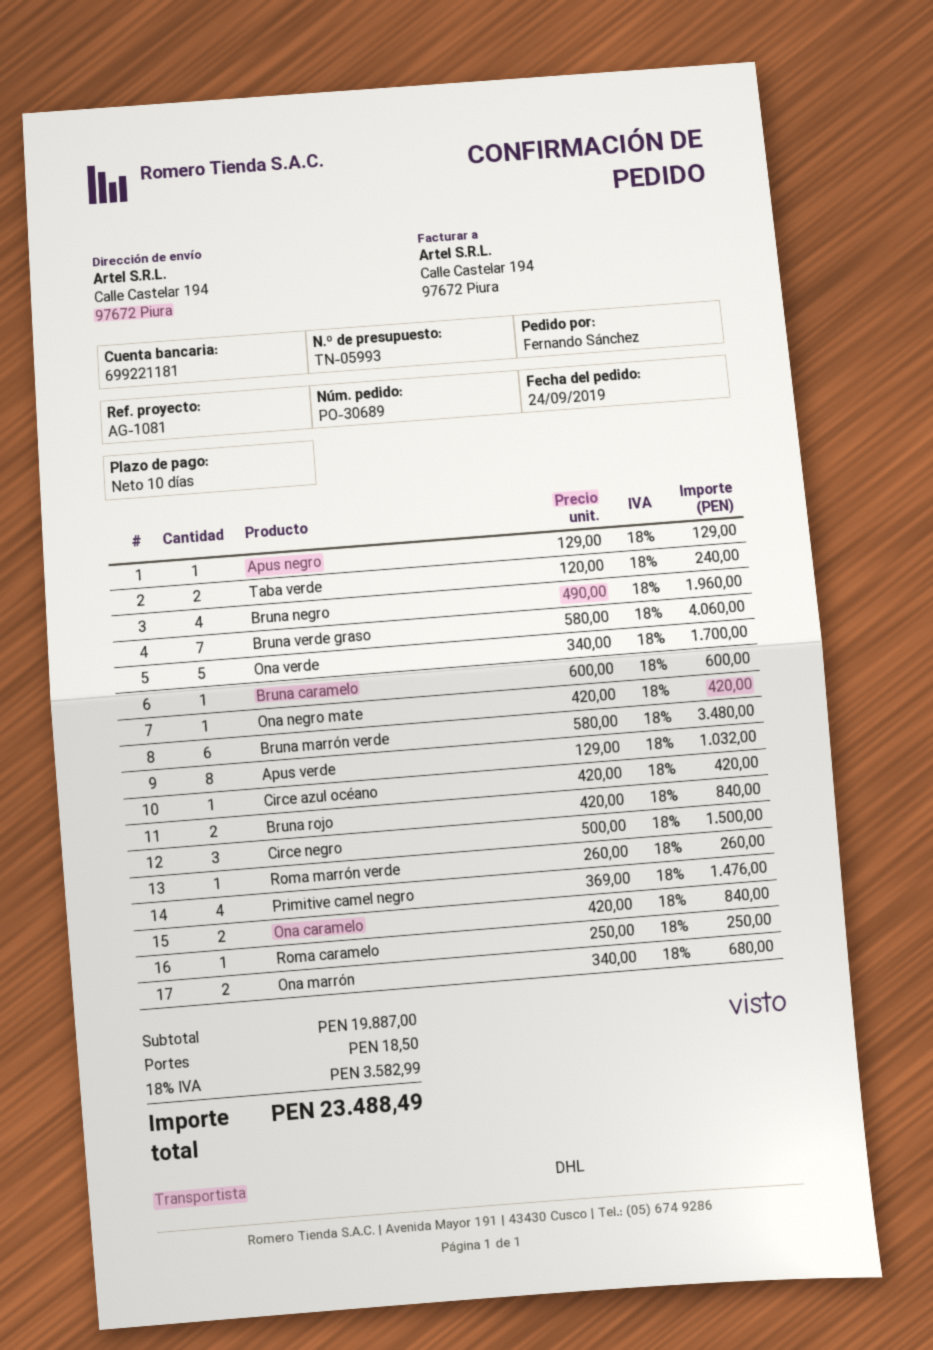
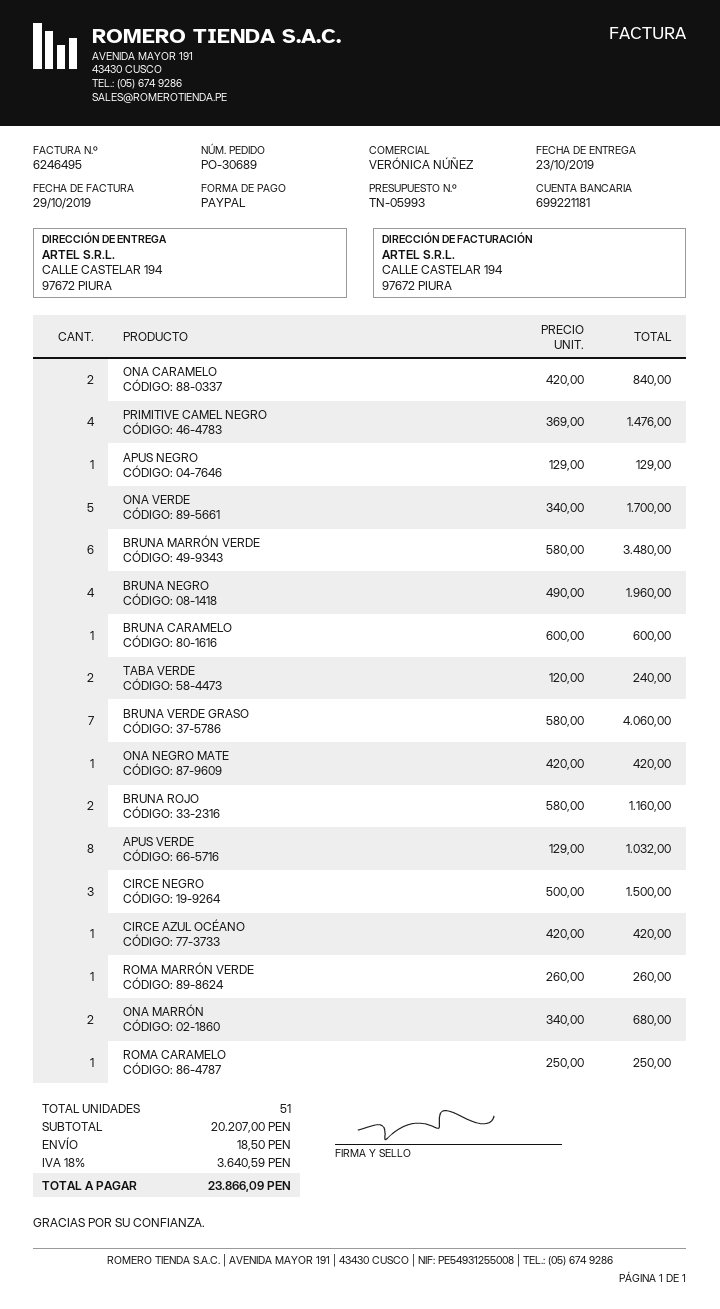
Bruna rojo: 2 x 420.00 = 840.00 -> 2 x 580.00 = 1160.00
subtotal: 19887.00 -> 20207.00
tax: 18% = 3582.99 -> 18% = 3640.59
total: 23488.49 -> 23866.09

